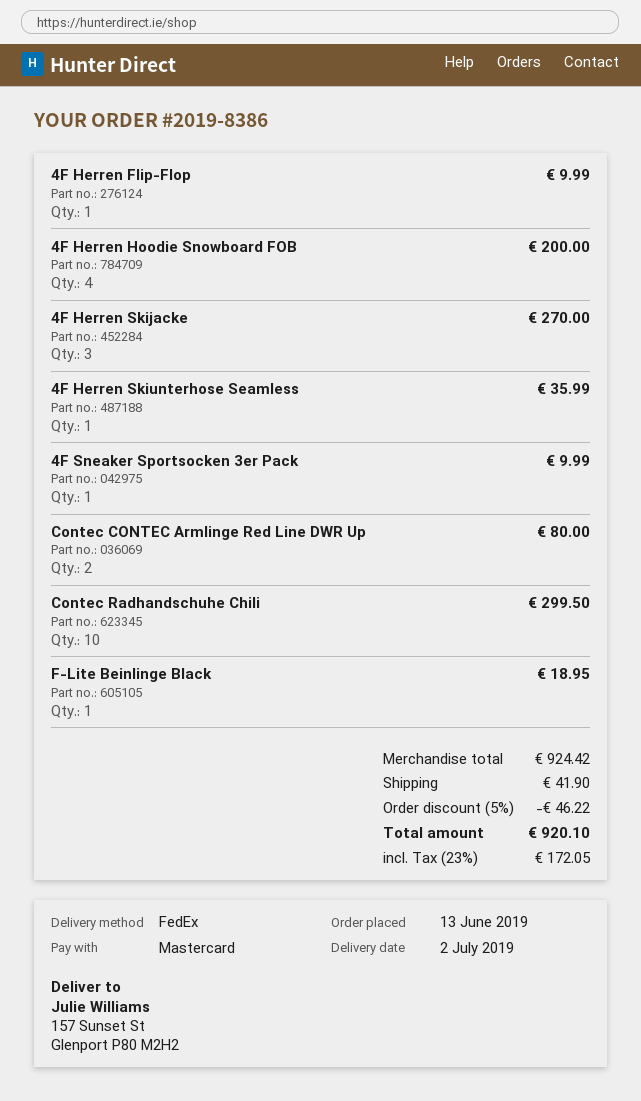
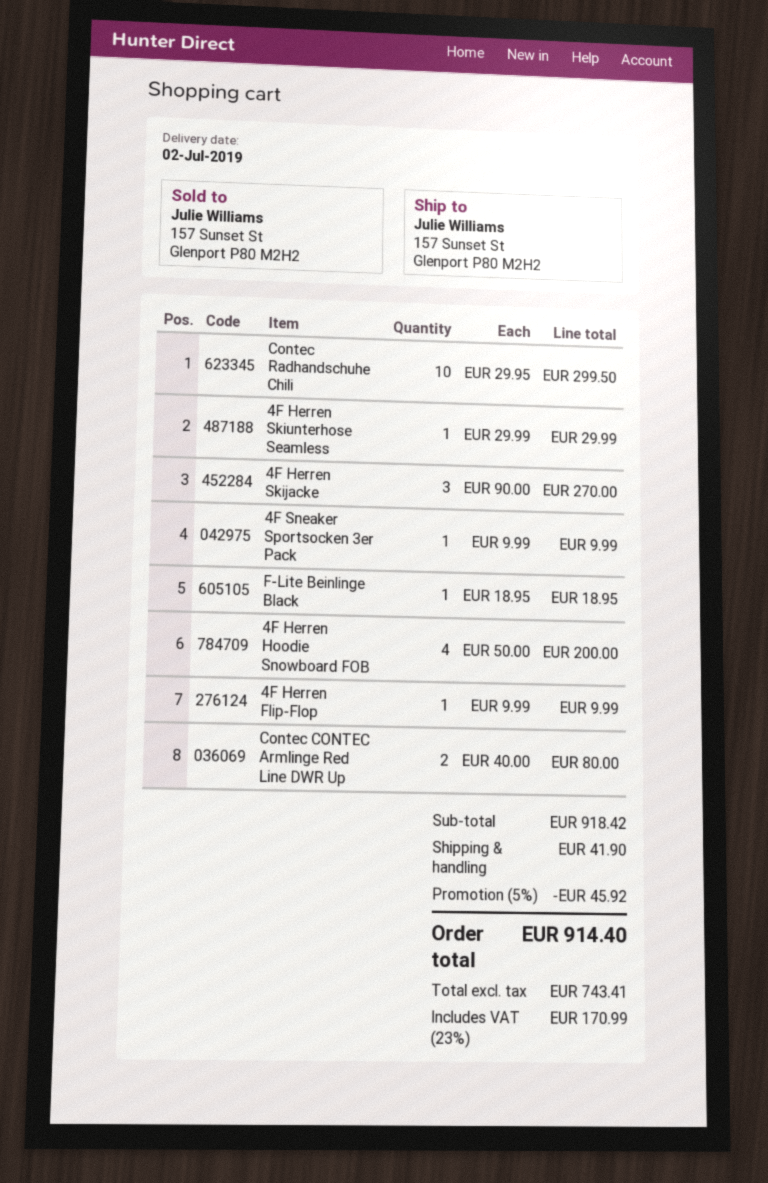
4F Herren Skiunterhose Seamless: 1 for 35.99 -> 1 for 29.99
subtotal: 924.42 -> 918.42
discount: 5% = 46.22 -> 5% = 45.92
tax: 23% = 172.05 -> 23% = 170.99
total: 920.10 -> 914.40

